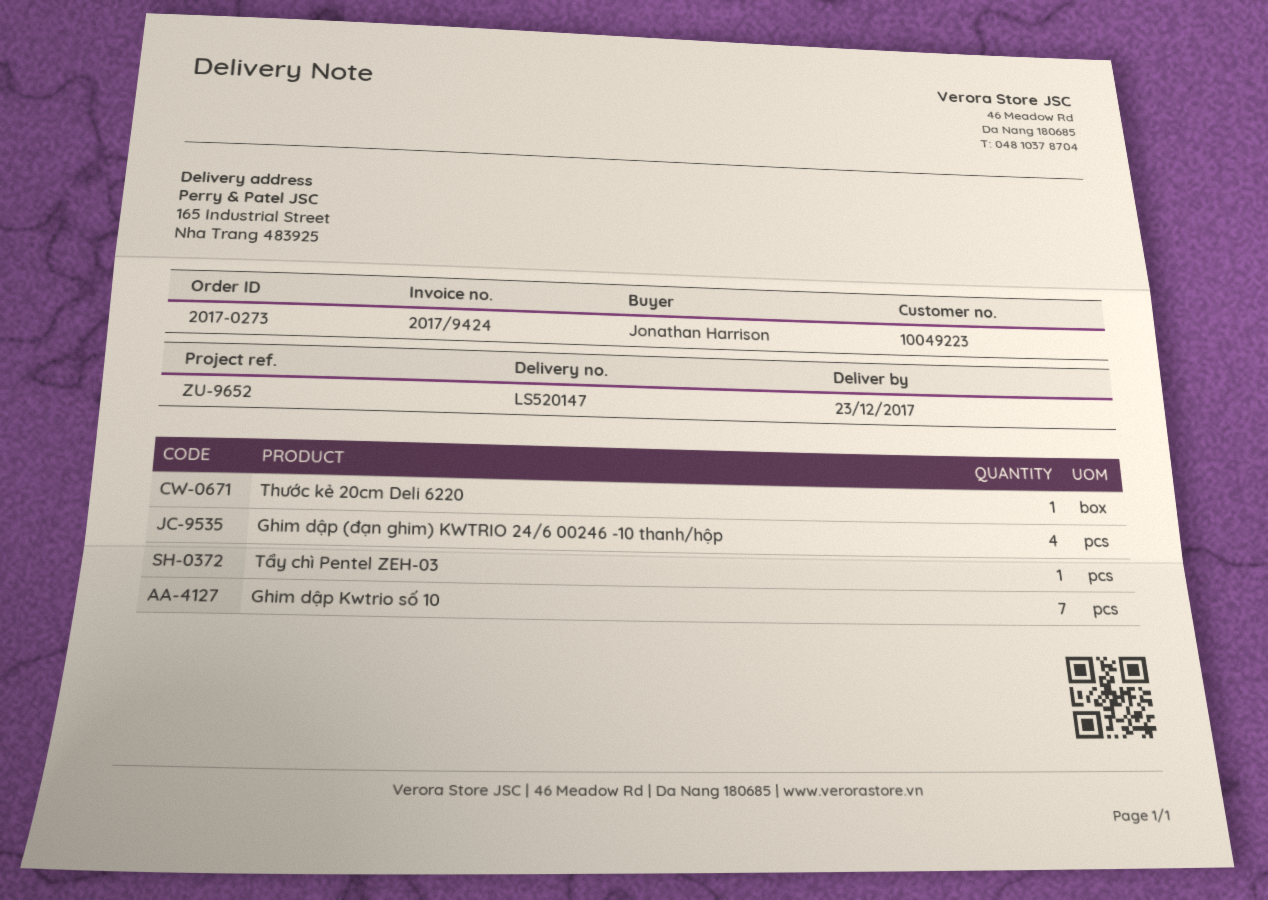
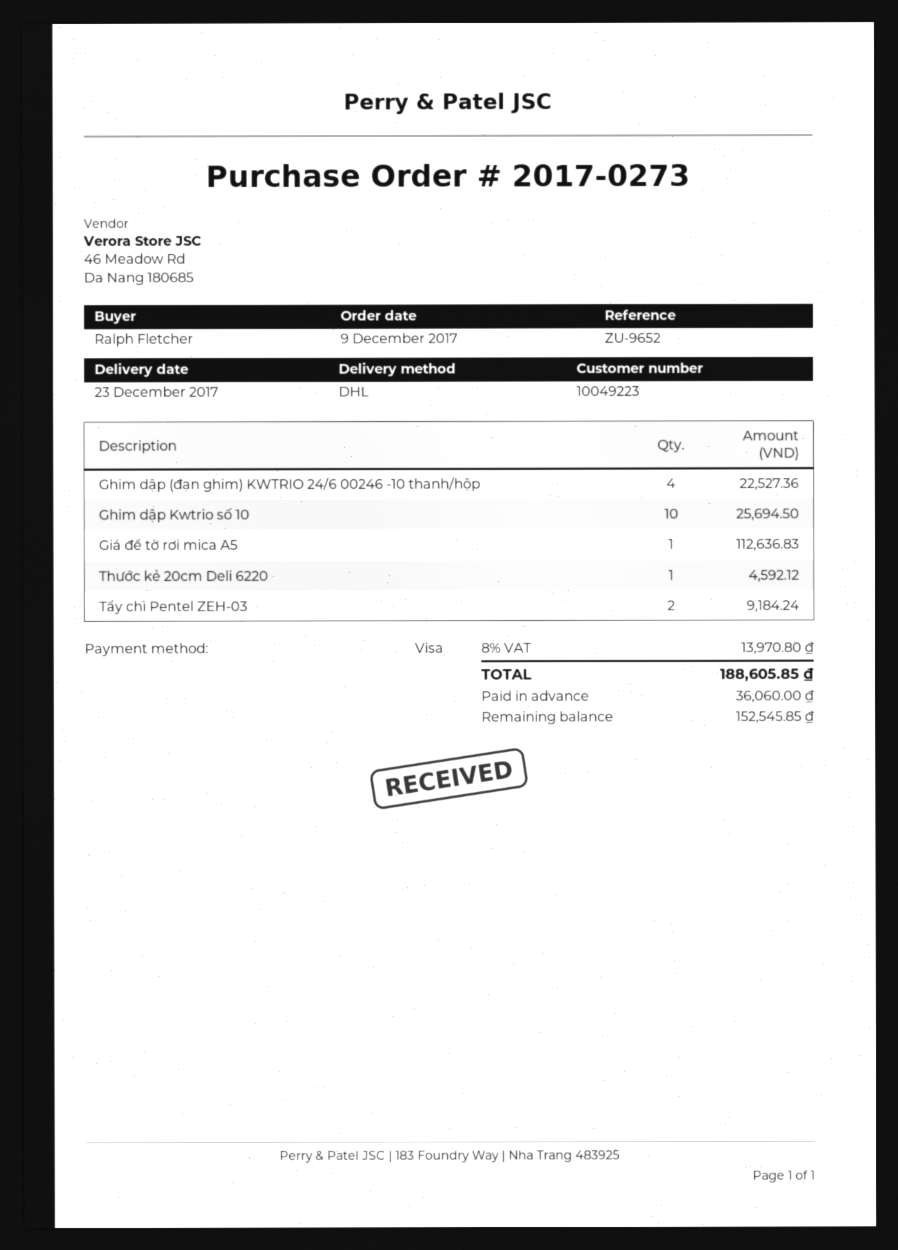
ordered by: Jonathan Harrison -> Ralph Fletcher
Tẩy chì Pentel ZEH-03: 1 -> 2
Ghim dập Kwtrio số 10: 7 -> 10
Giá để tờ rơi mica A5: none -> 1

